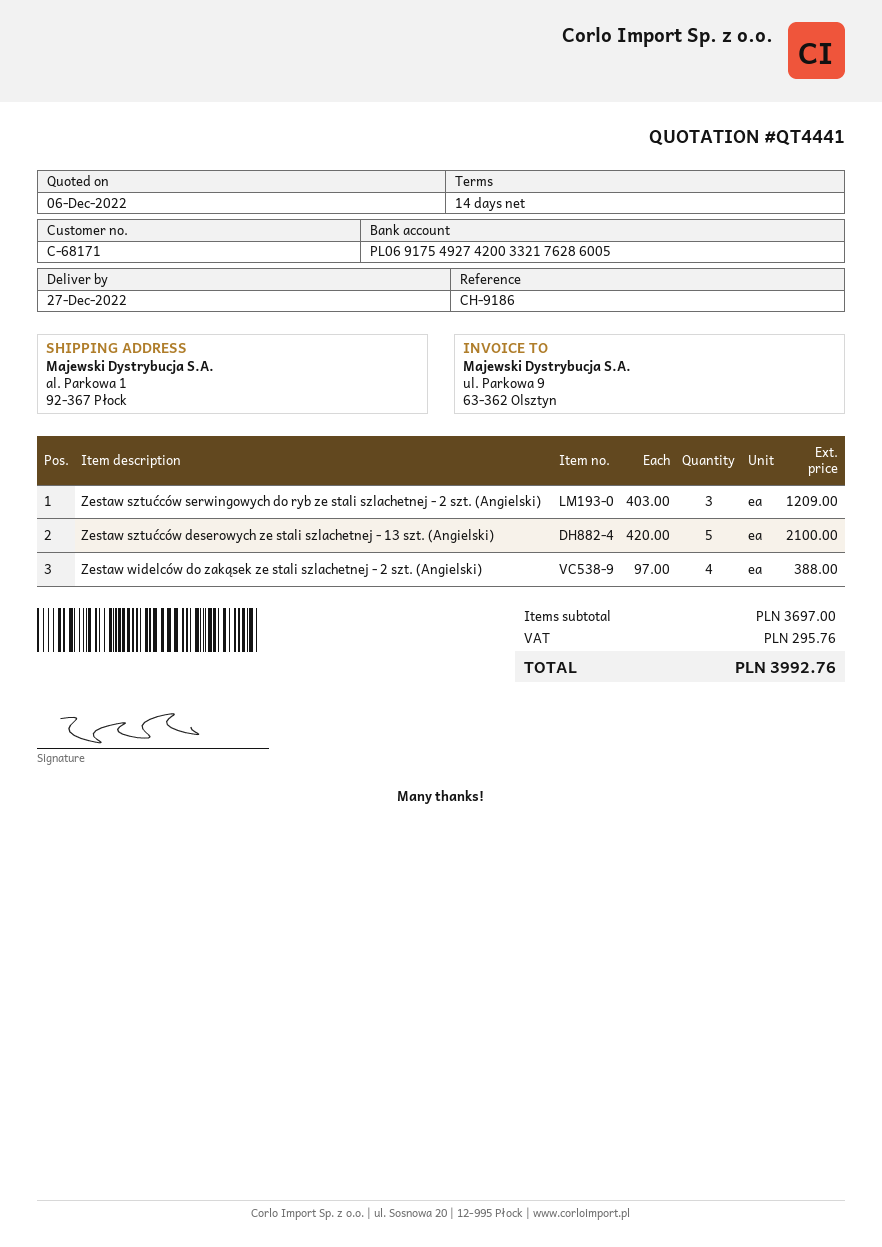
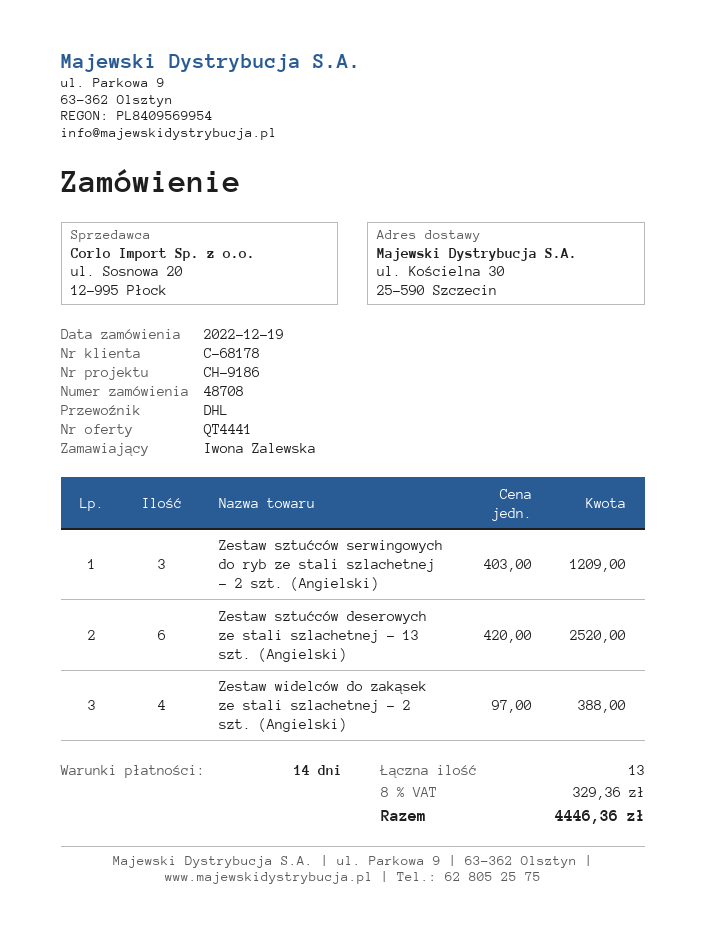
customer number: C-68171 -> C-68178
ship to: al. Parkowa 1, 92-367 Płock -> ul. Kościelna 30, 25-590 Szczecin
Zestaw sztućców deserowych ze stali szlachetnej - 13 szt. (Angielski): 5 x 420.00 = 2100.00 -> 6 x 420.00 = 2520.00
tax: 295.76 -> 329.36
total: 3992.76 -> 4446.36

